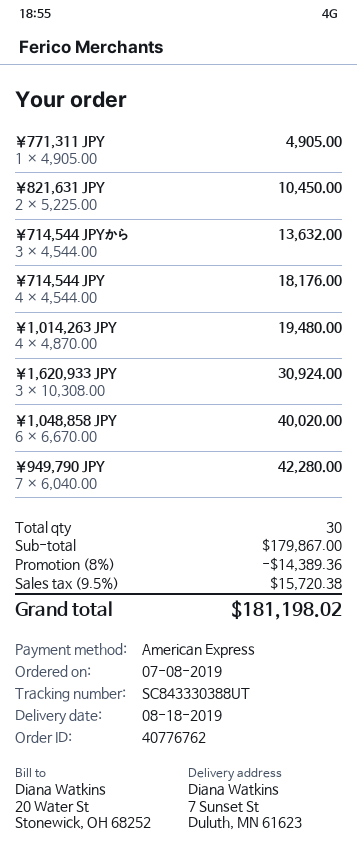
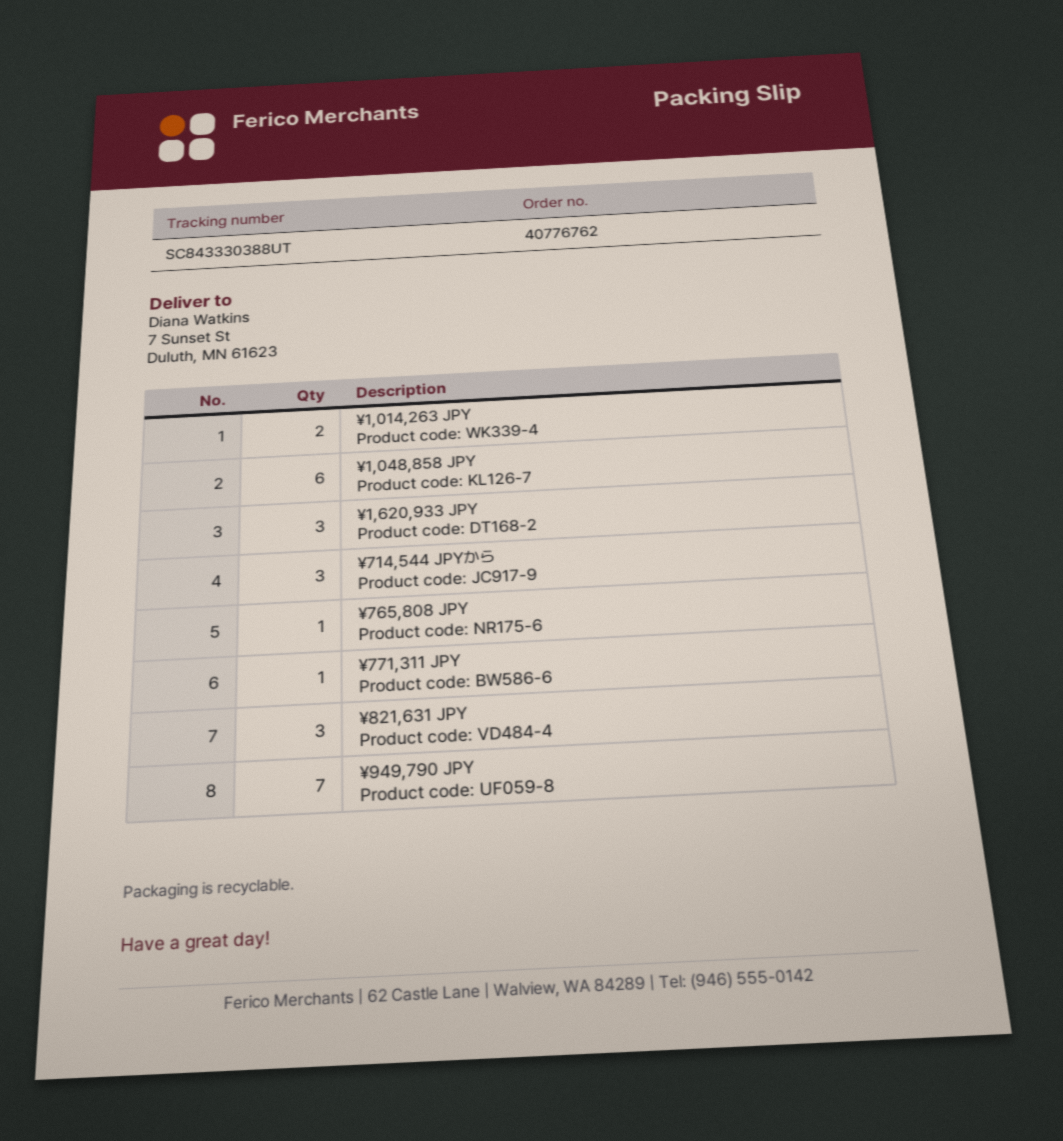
¥821,631 JPY: 2 -> 3
¥714,544 JPY: 4 -> none
¥1,014,263 JPY: 4 -> 2
¥765,808 JPY: none -> 1

